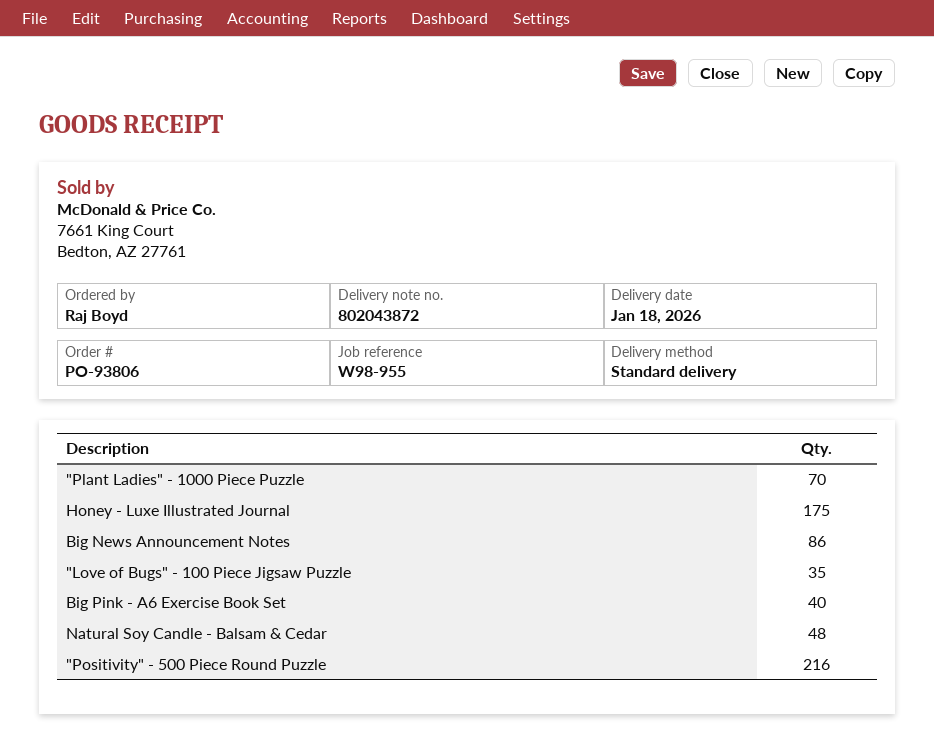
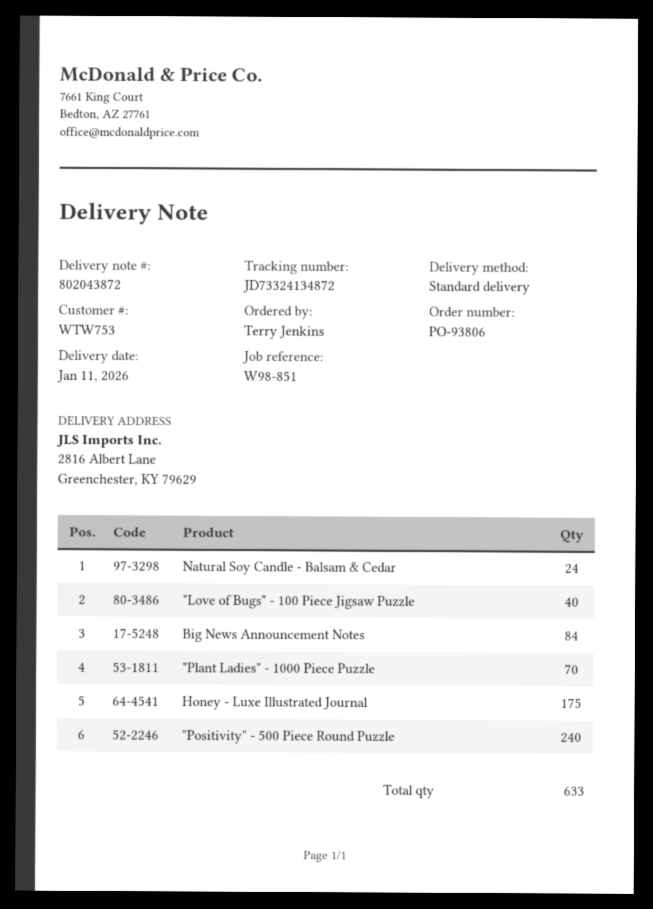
delivery date: 2026-01-18 -> 2026-01-11
reference: W98-955 -> W98-851
ordered by: Raj Boyd -> Terry Jenkins
Big News Announcement Notes: 86 -> 84
"Love of Bugs" - 100 Piece Jigsaw Puzzle: 35 -> 40
Big Pink - A6 Exercise Book Set: 40 -> none
Natural Soy Candle - Balsam & Cedar: 48 -> 24
"Positivity" - 500 Piece Round Puzzle: 216 -> 240

